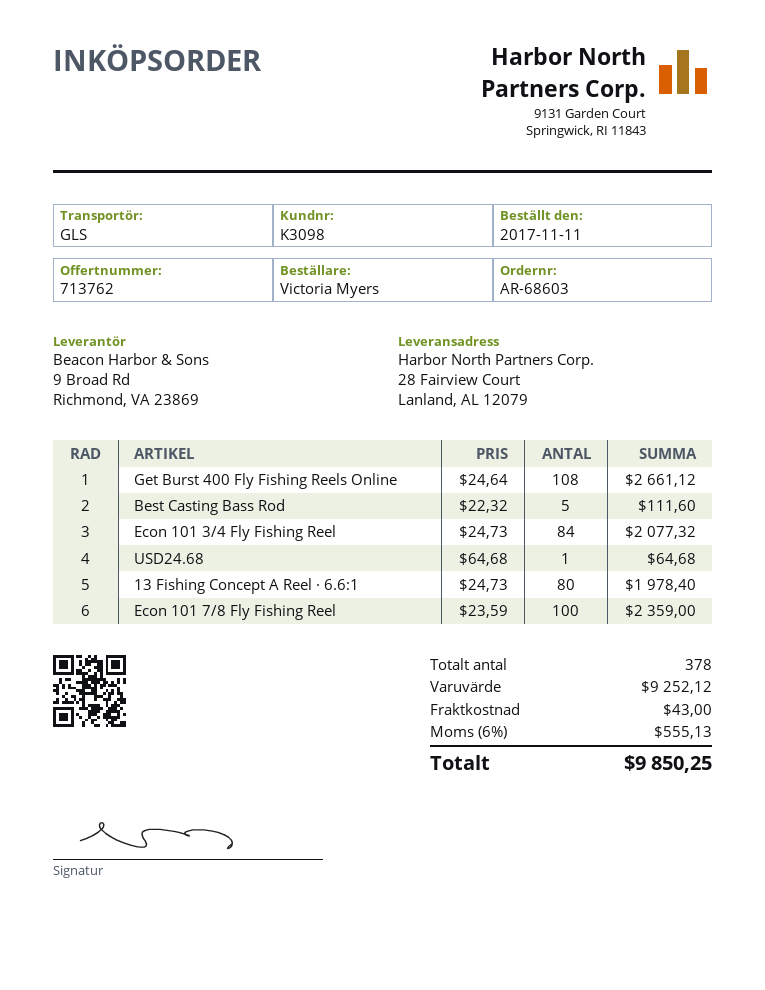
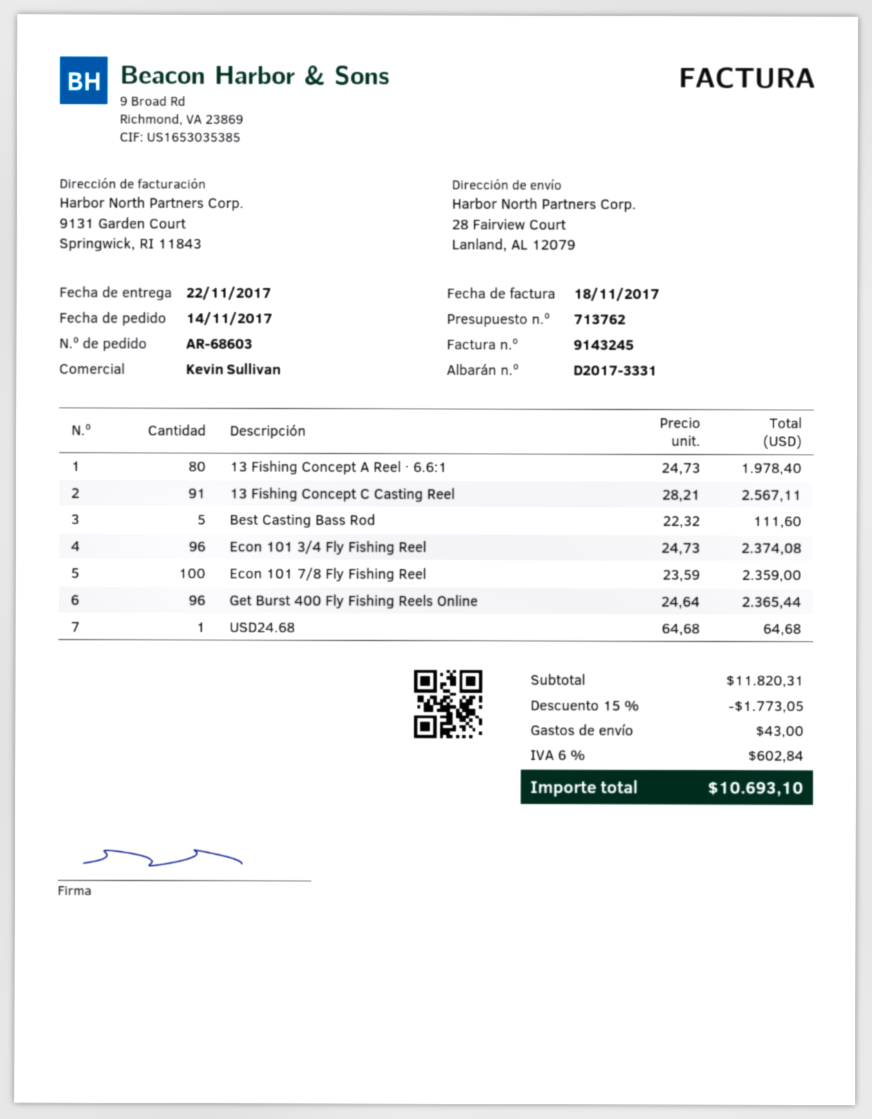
order date: 2017-11-11 -> 2017-11-14
Get Burst 400 Fly Fishing Reels Online: 108 x 24.64 = 2661.12 -> 96 x 24.64 = 2365.44
Econ 101 3/4 Fly Fishing Reel: 84 x 24.73 = 2077.32 -> 96 x 24.73 = 2374.08
13 Fishing Concept C Casting Reel: none -> 91 x 28.21 = 2567.11
subtotal: 9252.12 -> 11820.31
discount: none -> 15% = 1773.05
tax: 6% = 555.13 -> 6% = 602.84
total: 9850.25 -> 10693.10

